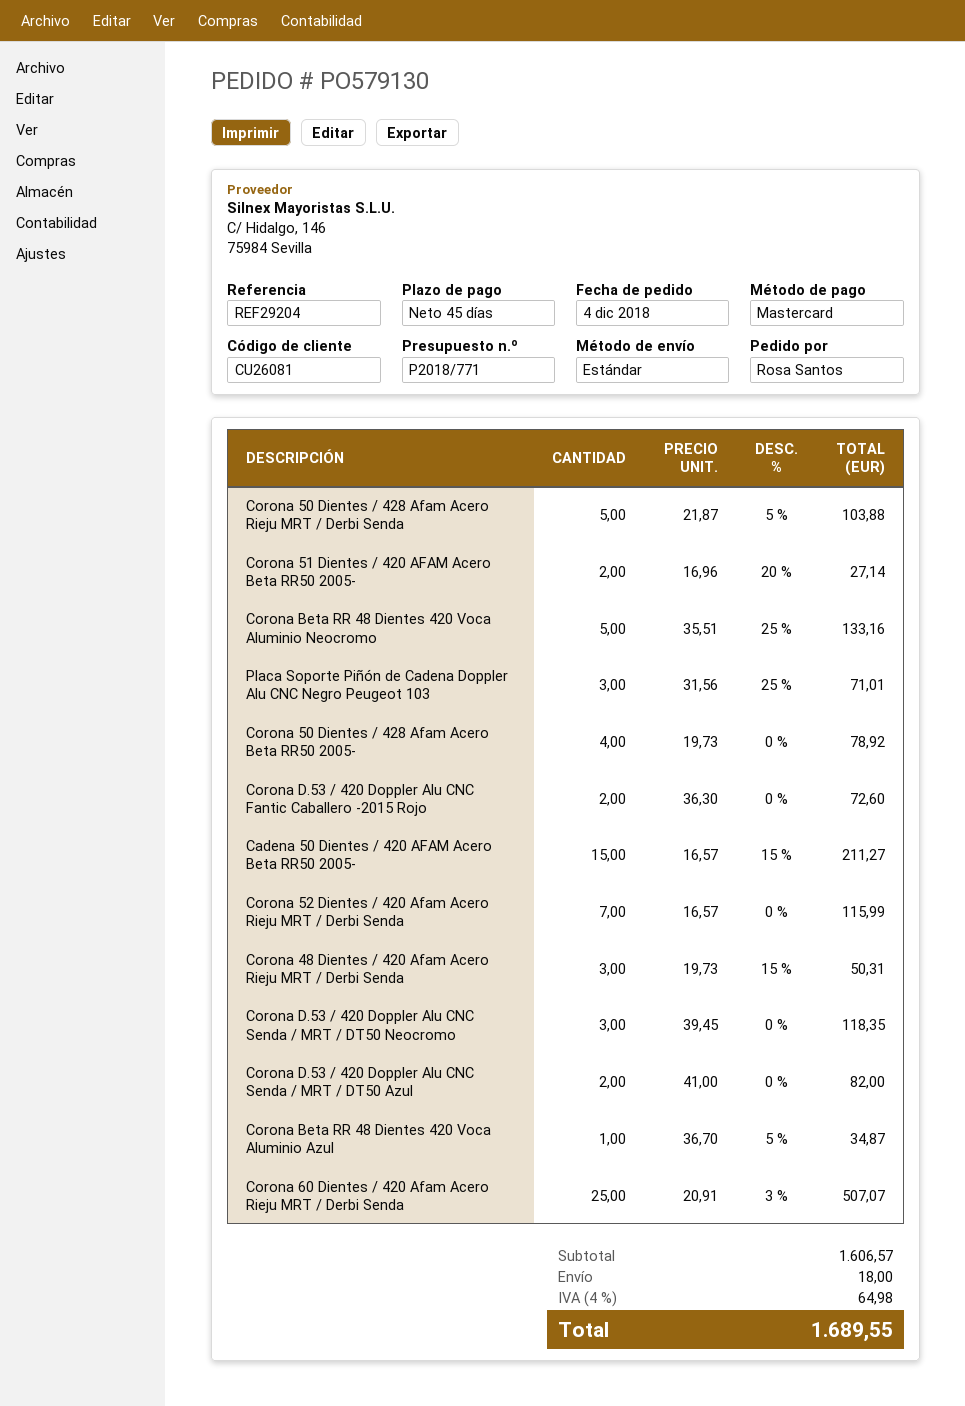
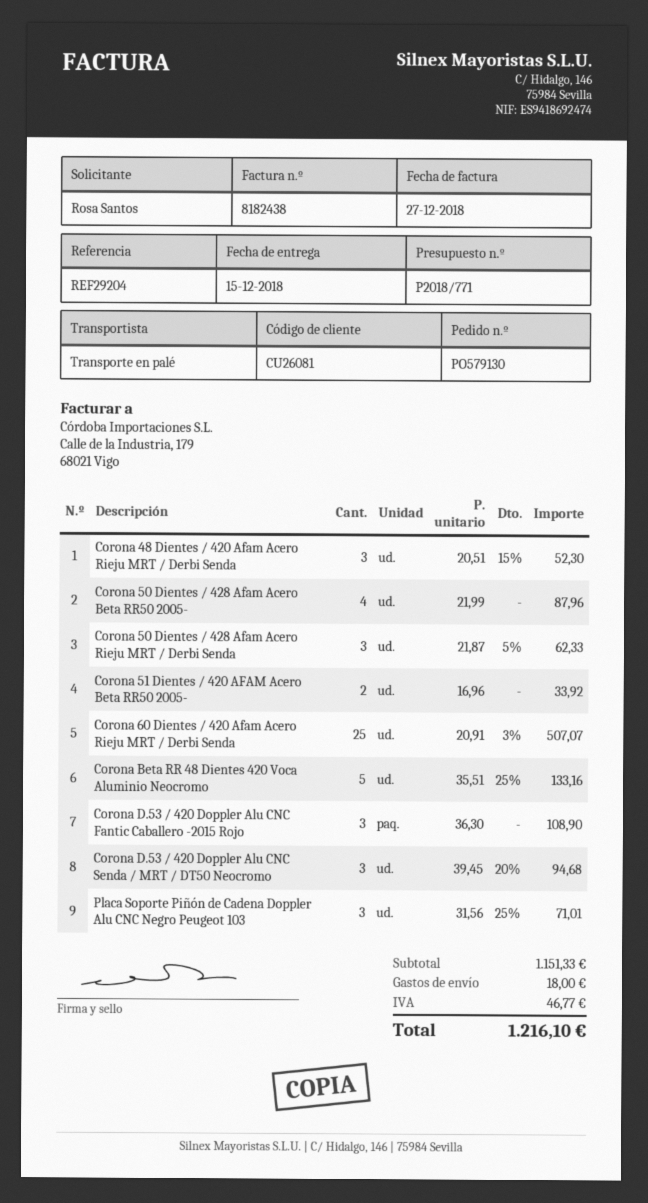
shipping method: standard -> pallet freight
Corona 50 Dientes / 428 Afam Acero Rieju MRT / Derbi Senda: 5 x 21.87 - 5% = 103.88 -> 3 x 21.87 - 5% = 62.33
Corona 51 Dientes / 420 AFAM Acero Beta RR50 2005-: 2 x 16.96 - 20% = 27.14 -> 2 x 16.96 = 33.92
Corona 50 Dientes / 428 Afam Acero Beta RR50 2005-: 4 x 19.73 = 78.92 -> 4 x 21.99 = 87.96
Corona D.53 / 420 Doppler Alu CNC Fantic Caballero -2015 Rojo: 2 x 36.30 = 72.60 -> 3 x 36.30 = 108.90
Cadena 50 Dientes / 420 AFAM Acero Beta RR50 2005-: 15 x 16.57 - 15% = 211.27 -> none
Corona 52 Dientes / 420 Afam Acero Rieju MRT / Derbi Senda: 7 x 16.57 = 115.99 -> none
Corona 48 Dientes / 420 Afam Acero Rieju MRT / Derbi Senda: 3 x 19.73 - 15% = 50.31 -> 3 x 20.51 - 15% = 52.30
Corona D.53 / 420 Doppler Alu CNC Senda / MRT / DT50 Neocromo: 3 x 39.45 = 118.35 -> 3 x 39.45 - 20% = 94.68
Corona D.53 / 420 Doppler Alu CNC Senda / MRT / DT50 Azul: 2 x 41.00 = 82.00 -> none
Corona Beta RR 48 Dientes 420 Voca Aluminio Azul: 1 x 36.70 - 5% = 34.87 -> none
subtotal: 1606.57 -> 1151.33
tax: 64.98 -> 46.77
total: 1689.55 -> 1216.10

